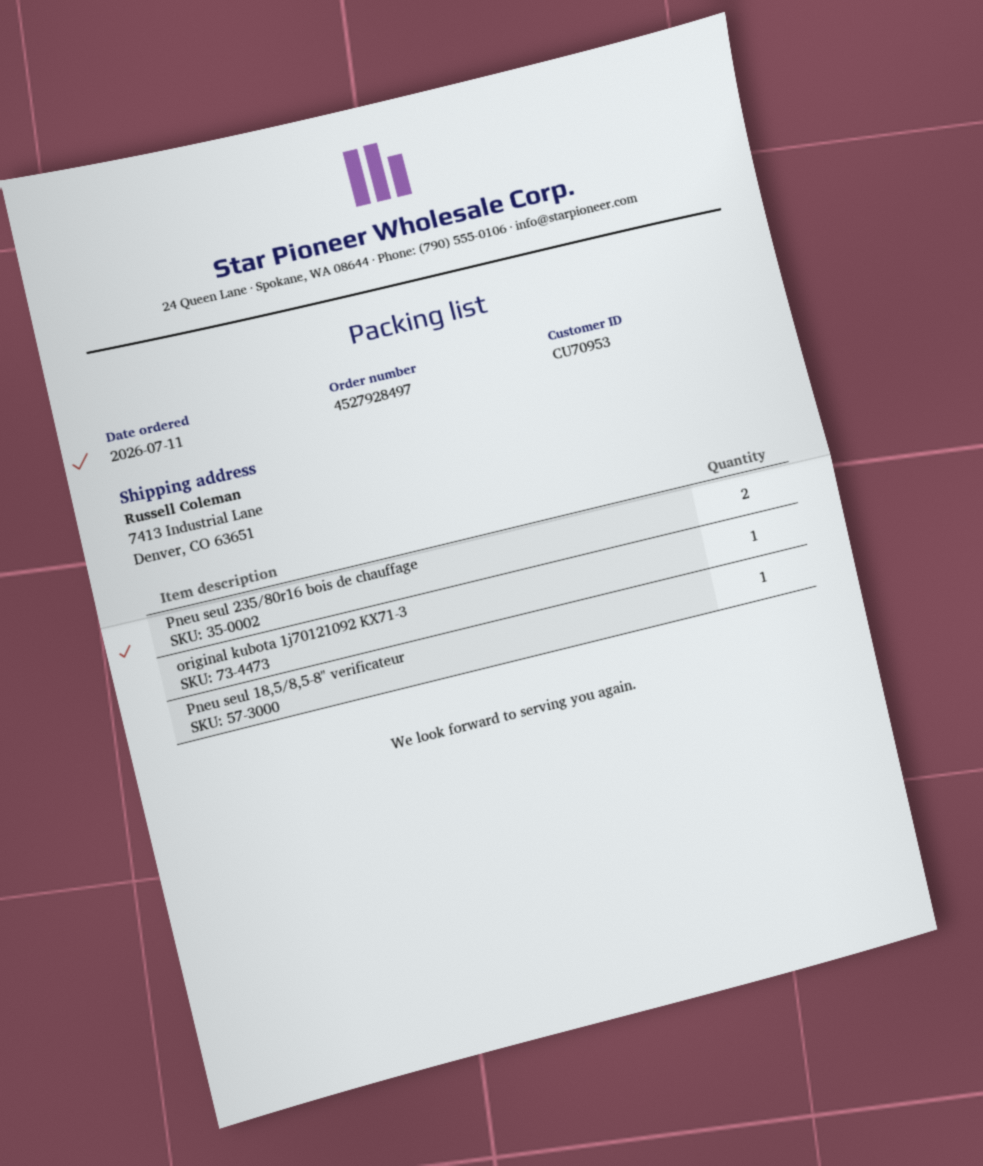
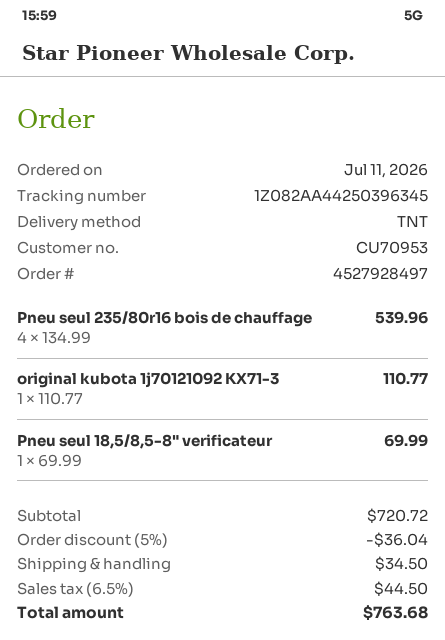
Pneu seul 235/80r16 bois de chauffage: 2 -> 4

